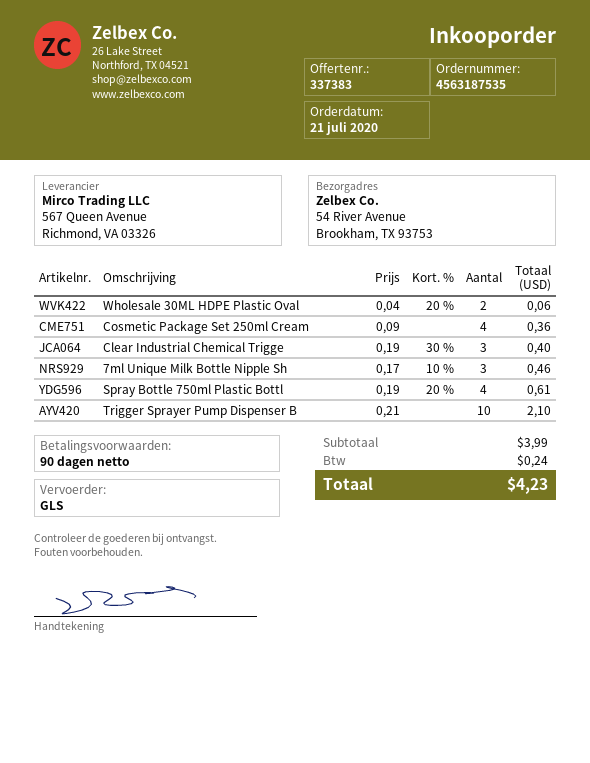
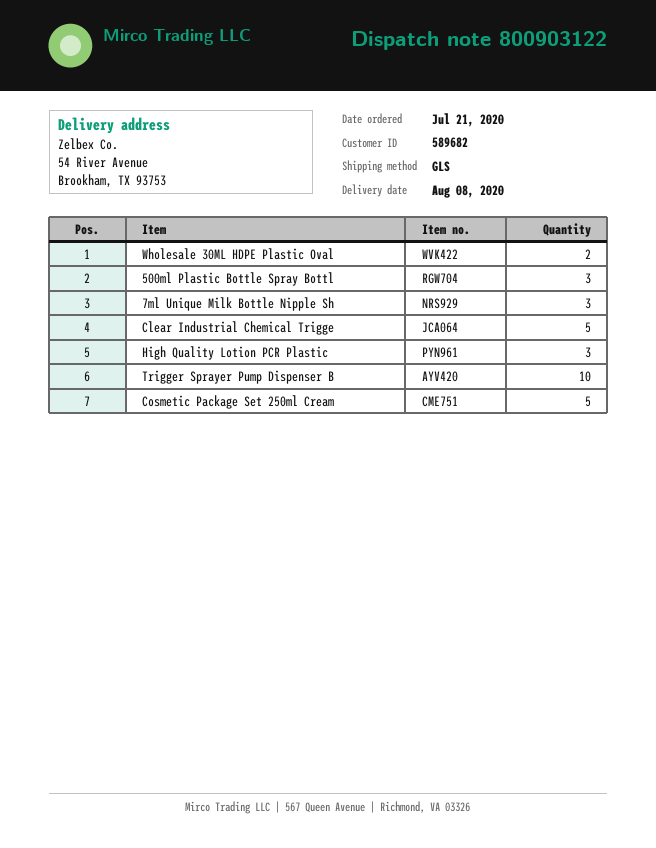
Cosmetic Package Set 250ml Cream: 4 -> 5
Clear Industrial Chemical Trigge: 3 -> 5
Spray Bottle 750ml Plastic Bottl: 4 -> none
500ml Plastic Bottle Spray Bottl: none -> 3
High Quality Lotion PCR Plastic: none -> 3

